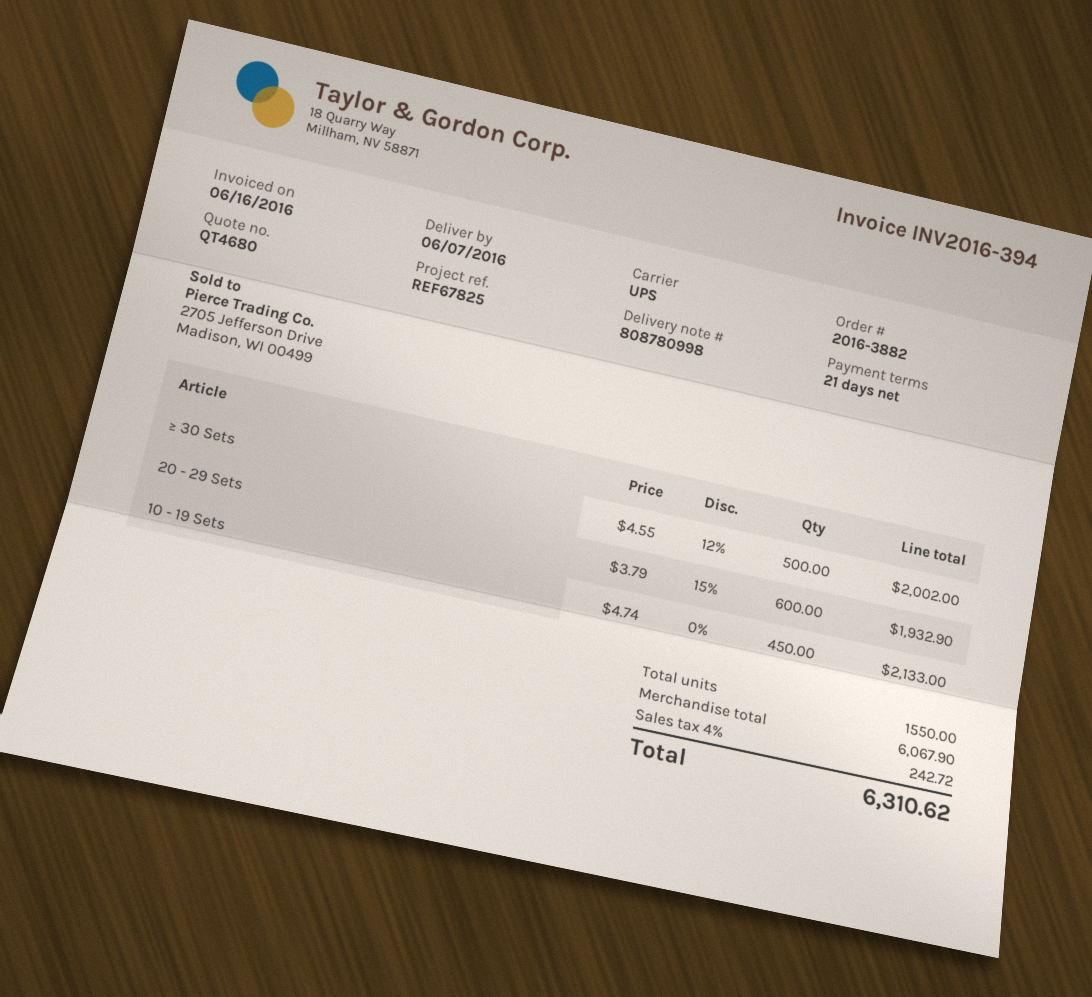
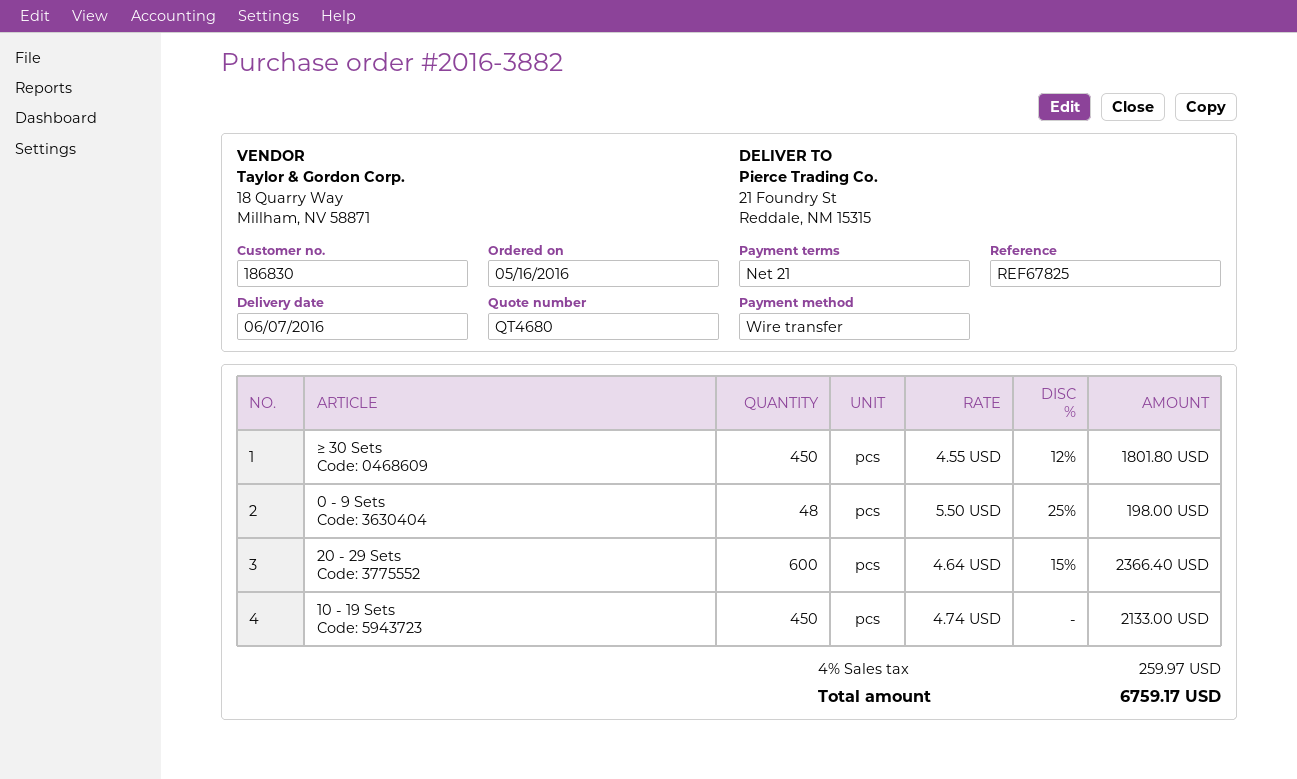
≥ 30 Sets: 500 x 4.55 - 12% = 2002.00 -> 450 x 4.55 - 12% = 1801.80
20 - 29 Sets: 600 x 3.79 - 15% = 1932.90 -> 600 x 4.64 - 15% = 2366.40
0 - 9 Sets: none -> 48 x 5.50 - 25% = 198.00
tax: 4% = 242.72 -> 4% = 259.97
total: 6310.62 -> 6759.17

